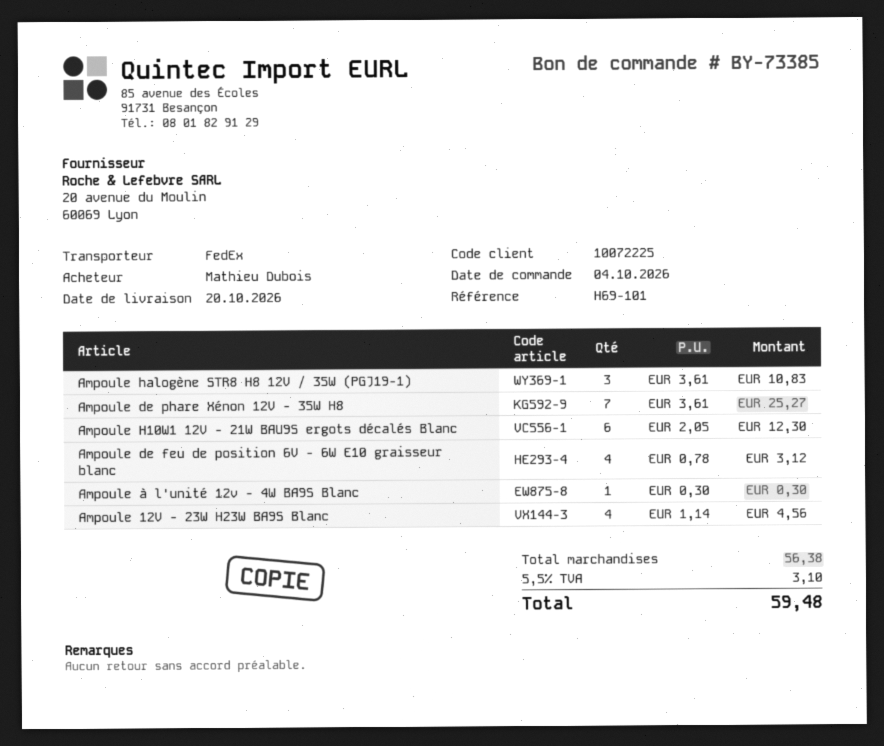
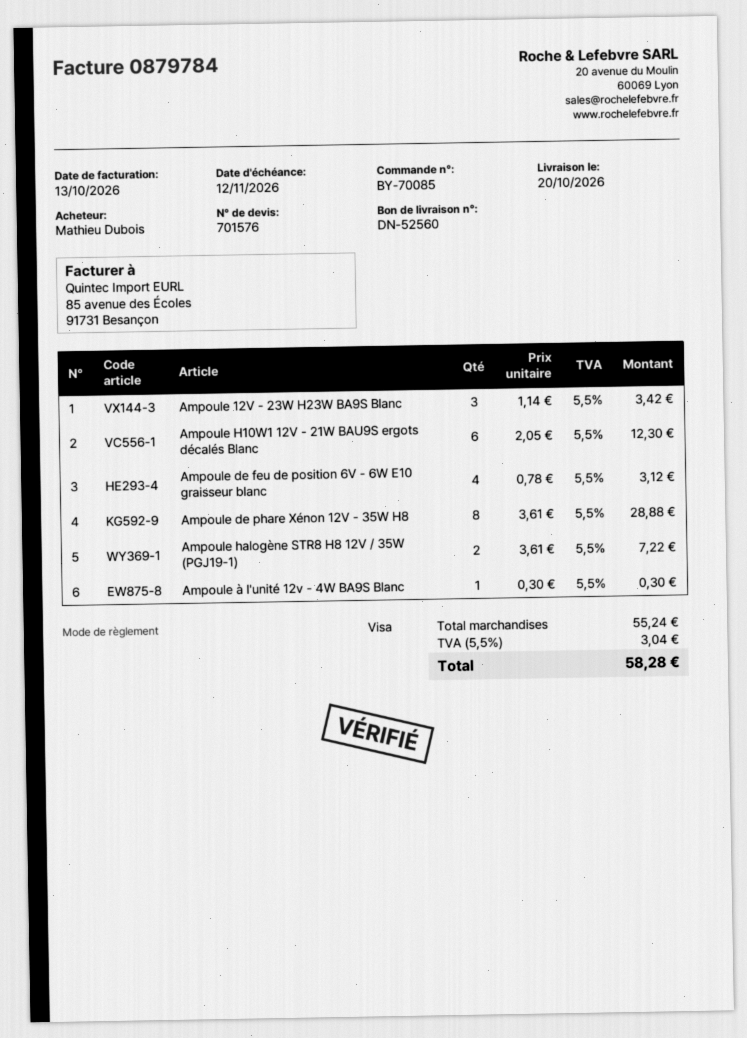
order number: BY-73385 -> BY-70085
Ampoule halogène STR8 H8 12V / 35W (PGJ19-1): 3 x 3.61 = 10.83 -> 2 x 3.61 = 7.22
Ampoule de phare Xénon 12V - 35W H8: 7 x 3.61 = 25.27 -> 8 x 3.61 = 28.88
Ampoule 12V - 23W H23W BA9S Blanc: 4 x 1.14 = 4.56 -> 3 x 1.14 = 3.42
subtotal: 56.38 -> 55.24
tax: 5.5% = 3.10 -> 5.5% = 3.04
total: 59.48 -> 58.28

